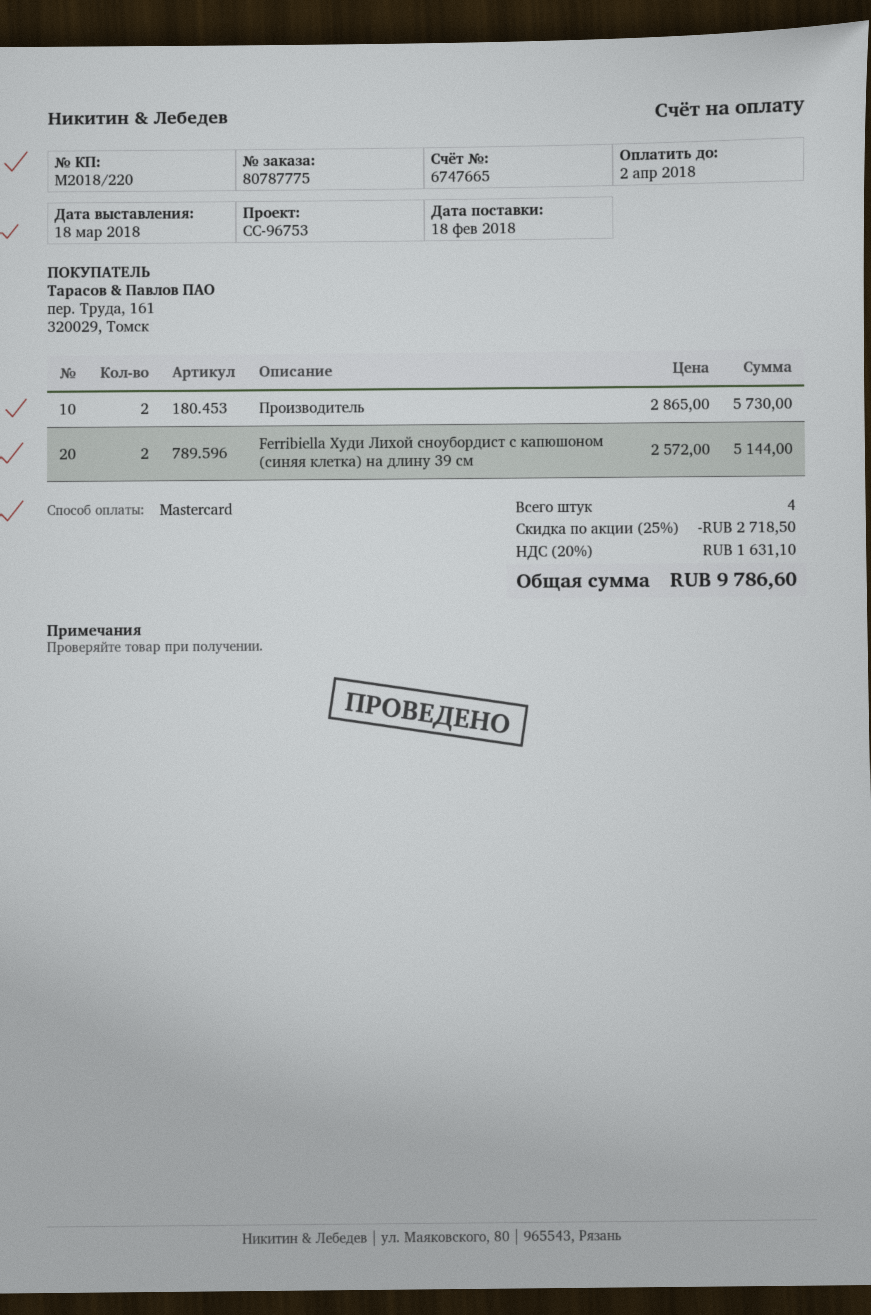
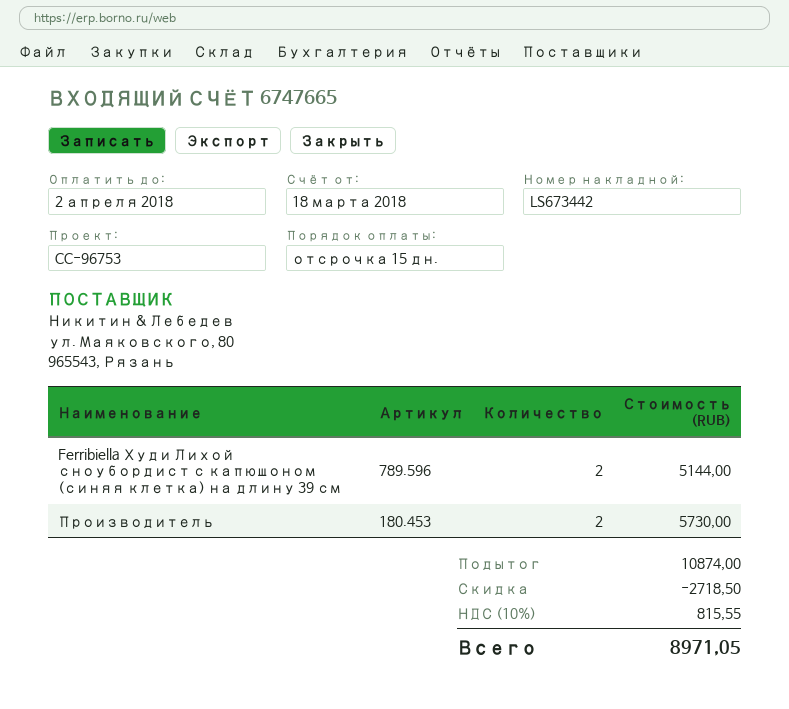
tax: 20% = 1631.10 -> 10% = 815.55
total: 9786.60 -> 8971.05

